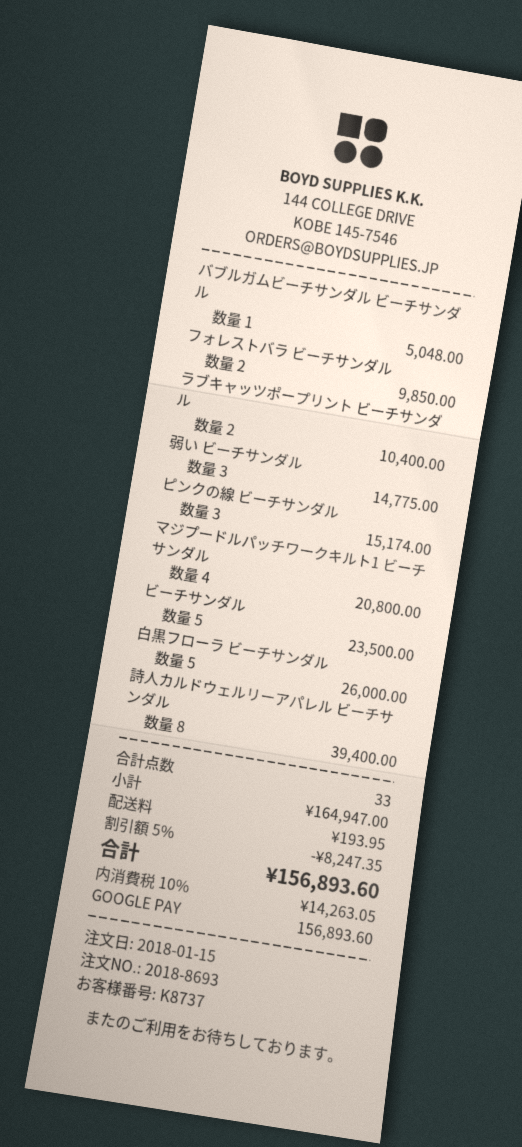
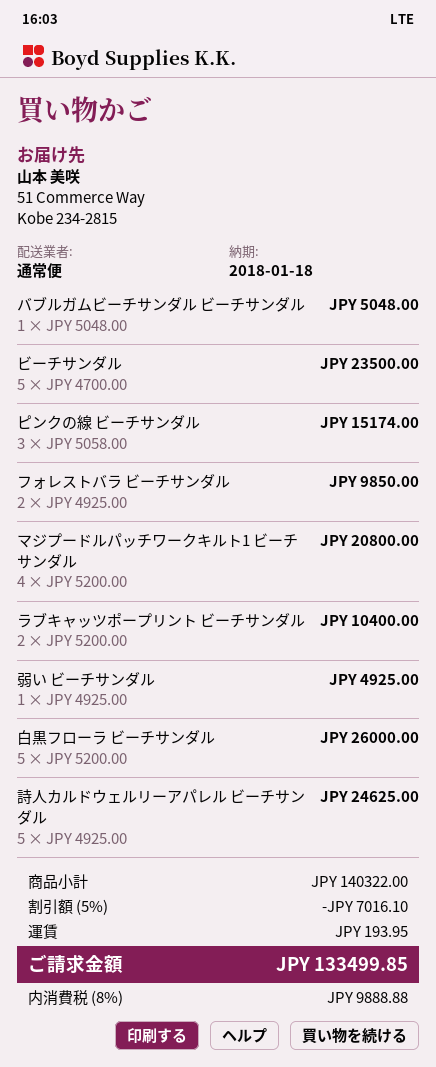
弱い ビーチサンダル: 3 for 14775.00 -> 1 for 4925.00
詩人カルドウェルリーアパレル ビーチサンダル: 8 for 39400.00 -> 5 for 24625.00
subtotal: 164947.00 -> 140322.00
discount: 5% = 8247.35 -> 5% = 7016.10
tax: 10% = 14263.05 -> 8% = 9888.88
total: 156893.60 -> 133499.85

